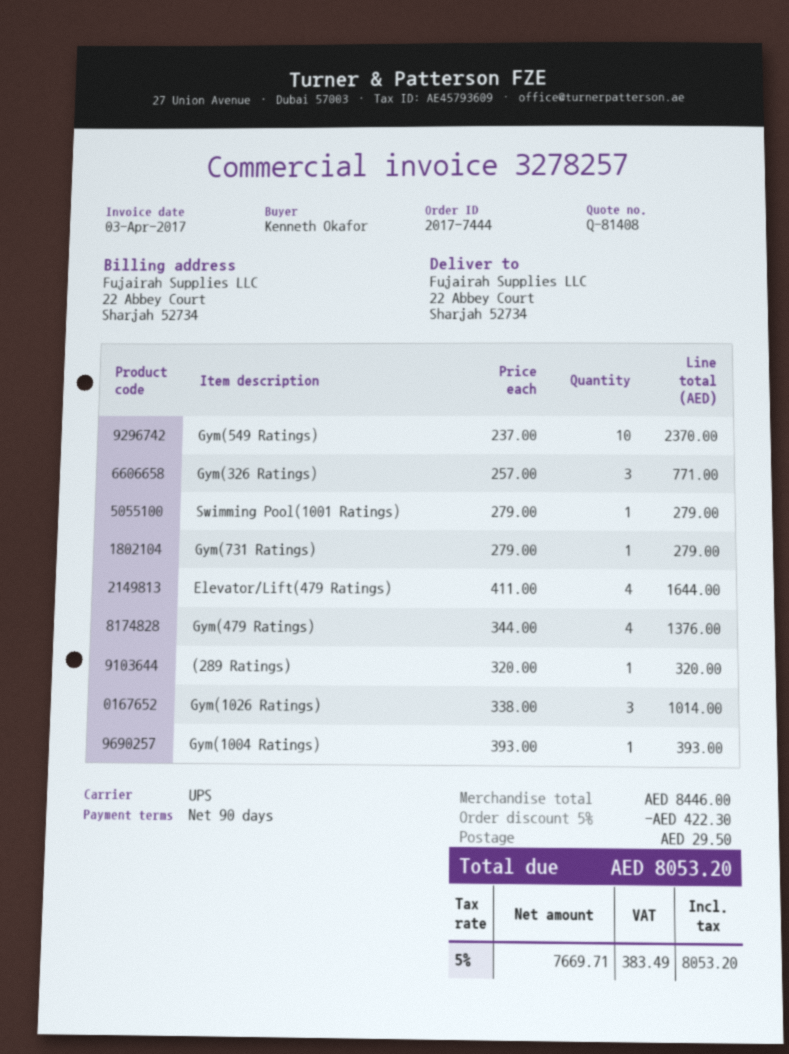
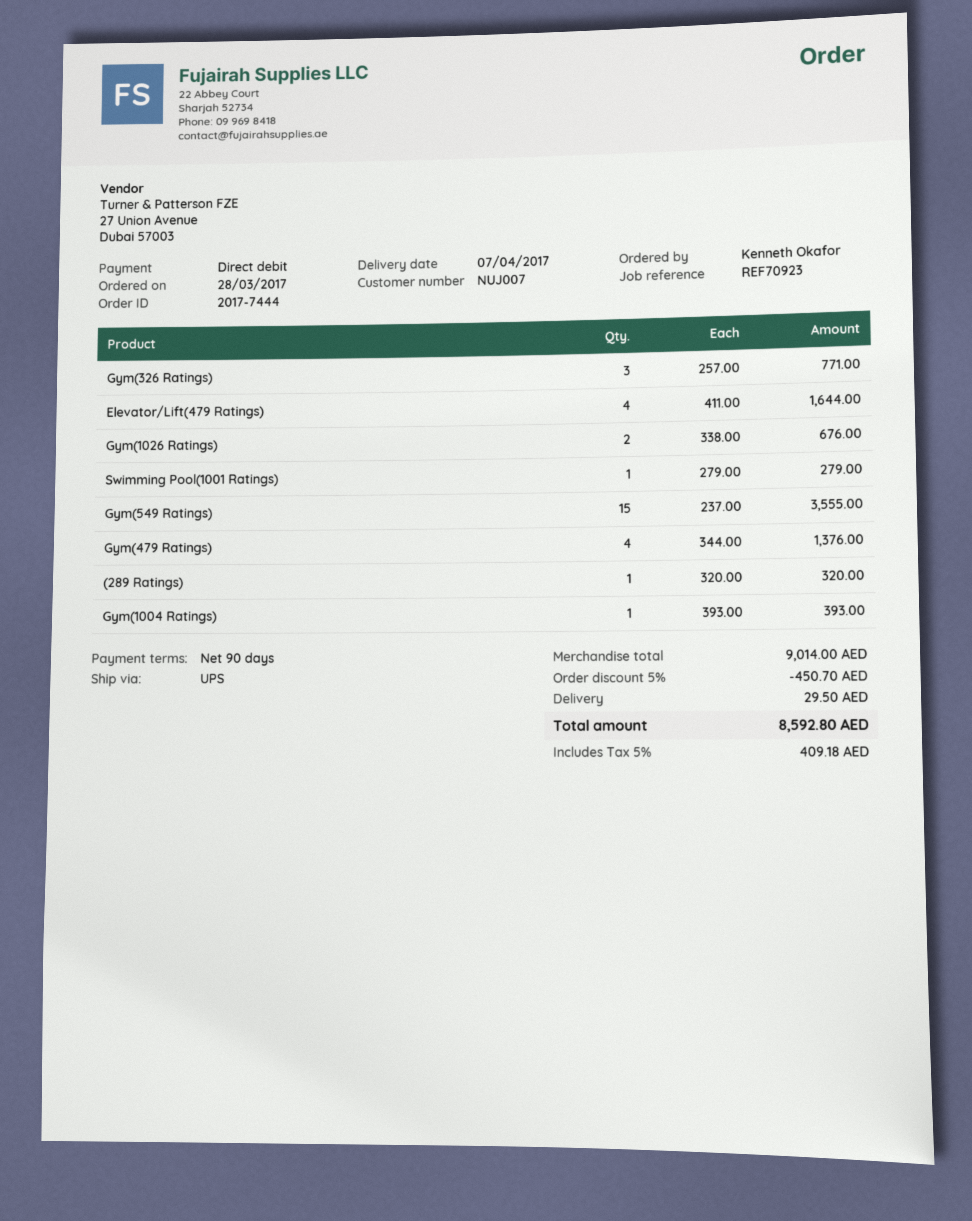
Gym(549 Ratings): 10 x 237.00 = 2370.00 -> 15 x 237.00 = 3555.00
Gym(731 Ratings): 1 x 279.00 = 279.00 -> none
Gym(1026 Ratings): 3 x 338.00 = 1014.00 -> 2 x 338.00 = 676.00
subtotal: 8446.00 -> 9014.00
discount: 5% = 422.30 -> 5% = 450.70
tax: 5% = 383.49 -> 5% = 409.18
total: 8053.20 -> 8592.80

